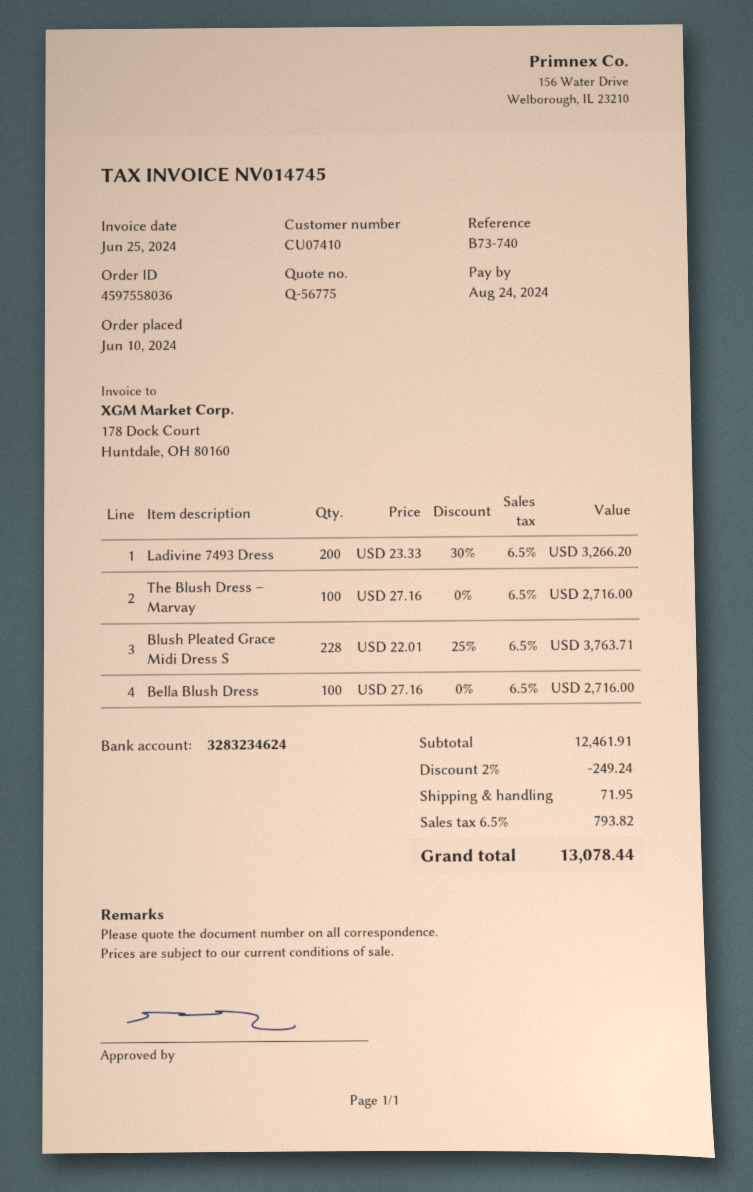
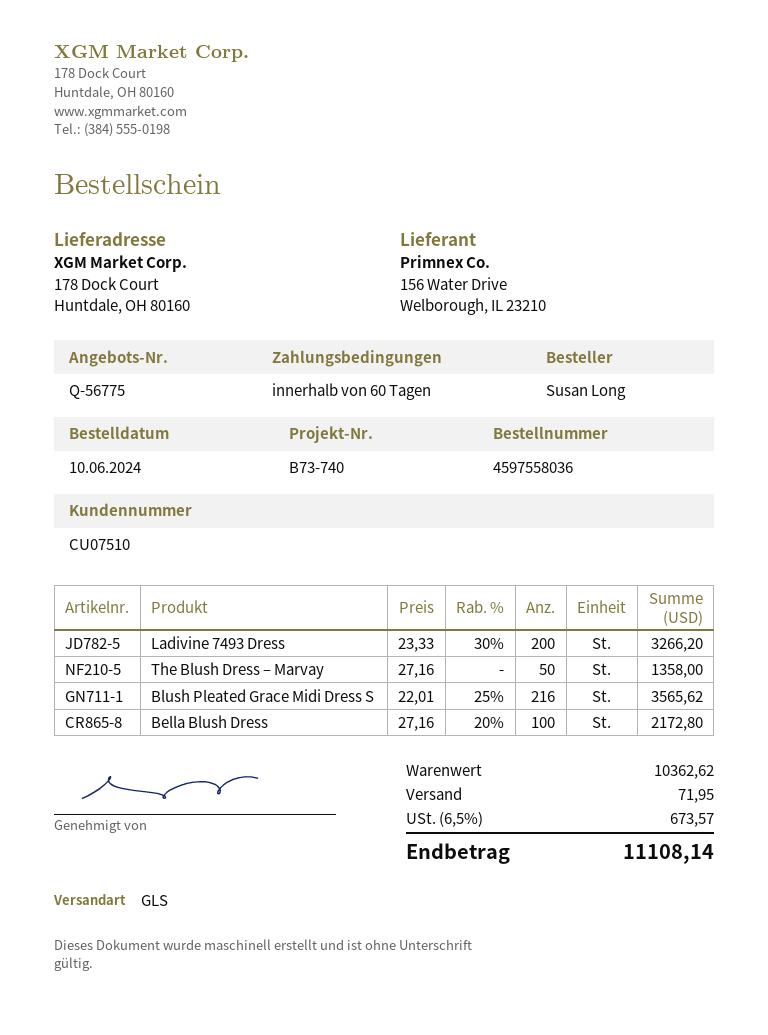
customer number: CU07410 -> CU07510
The Blush Dress – Marvay: 100 x 27.16 = 2716.00 -> 50 x 27.16 = 1358.00
Blush Pleated Grace Midi Dress S: 228 x 22.01 - 25% = 3763.71 -> 216 x 22.01 - 25% = 3565.62
Bella Blush Dress: 100 x 27.16 = 2716.00 -> 100 x 27.16 - 20% = 2172.80
subtotal: 12461.91 -> 10362.62
discount: 2% = 249.24 -> none
tax: 6.5% = 793.82 -> 6.5% = 673.57
total: 13078.44 -> 11108.14

